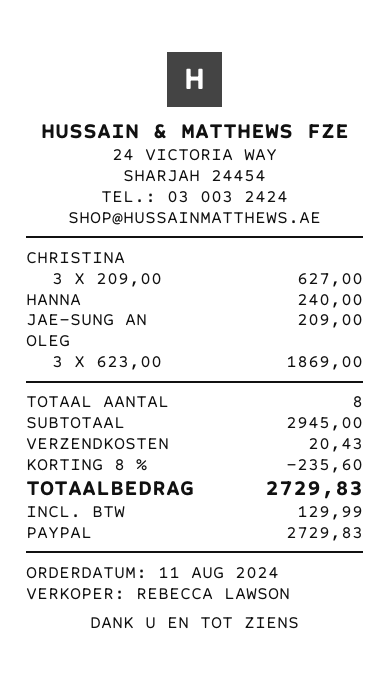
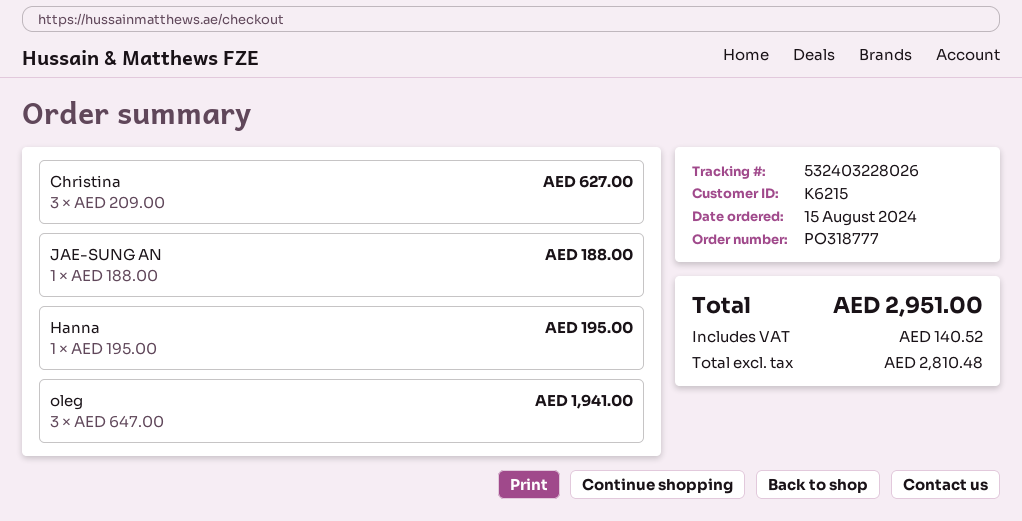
order date: 2024-08-11 -> 2024-08-15
HANNA: 1 x 240.00 = 240.00 -> 1 x 195.00 = 195.00
JAE-SUNG AN: 1 x 209.00 = 209.00 -> 1 x 188.00 = 188.00
OLEG: 3 x 623.00 = 1869.00 -> 3 x 647.00 = 1941.00
discount: 8% = 235.60 -> none
shipping: 20.43 -> none
tax: 129.99 -> 140.52
total: 2729.83 -> 2951.00

